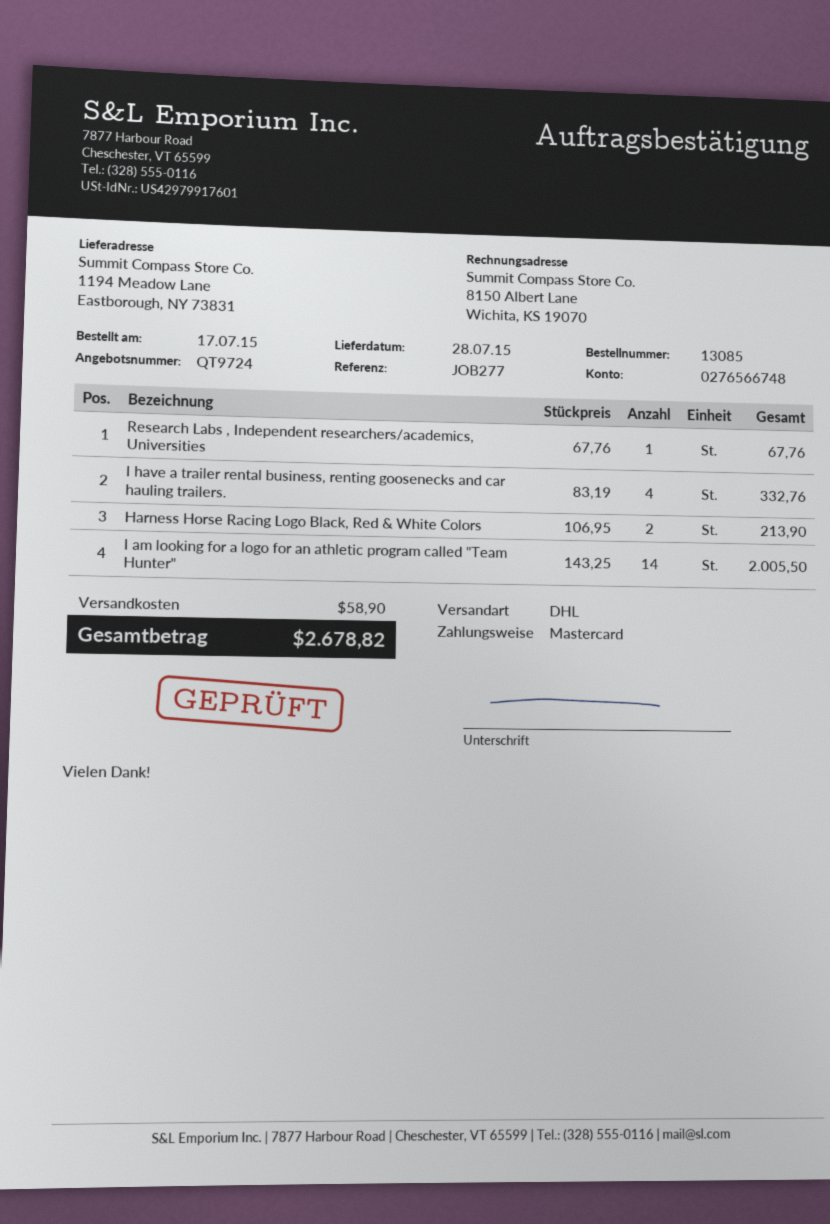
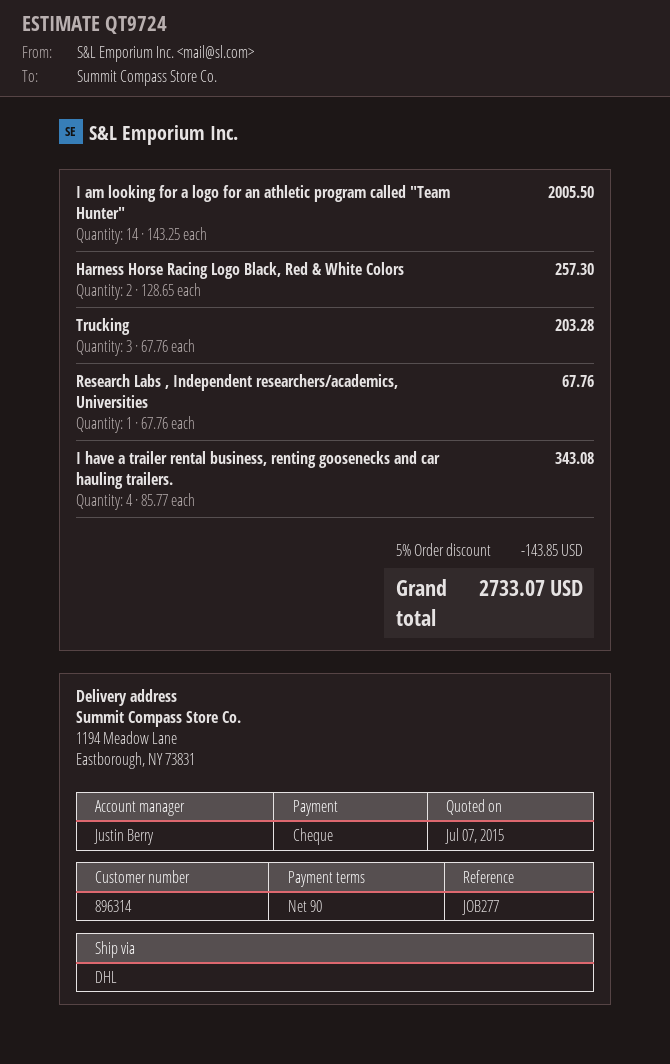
payment method: Mastercard -> cheque
I have a trailer rental business, renting goosenecks and car hauling trailers.: 4 x 83.19 = 332.76 -> 4 x 85.77 = 343.08
Harness Horse Racing Logo Black, Red & White Colors: 2 x 106.95 = 213.90 -> 2 x 128.65 = 257.30
Trucking: none -> 3 x 67.76 = 203.28
discount: none -> 5% = 143.85
shipping: 58.90 -> none
total: 2678.82 -> 2733.07

